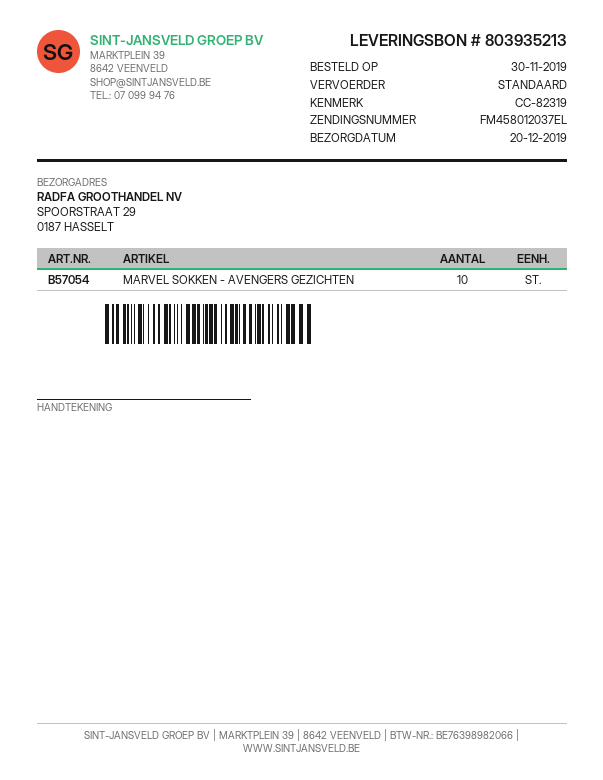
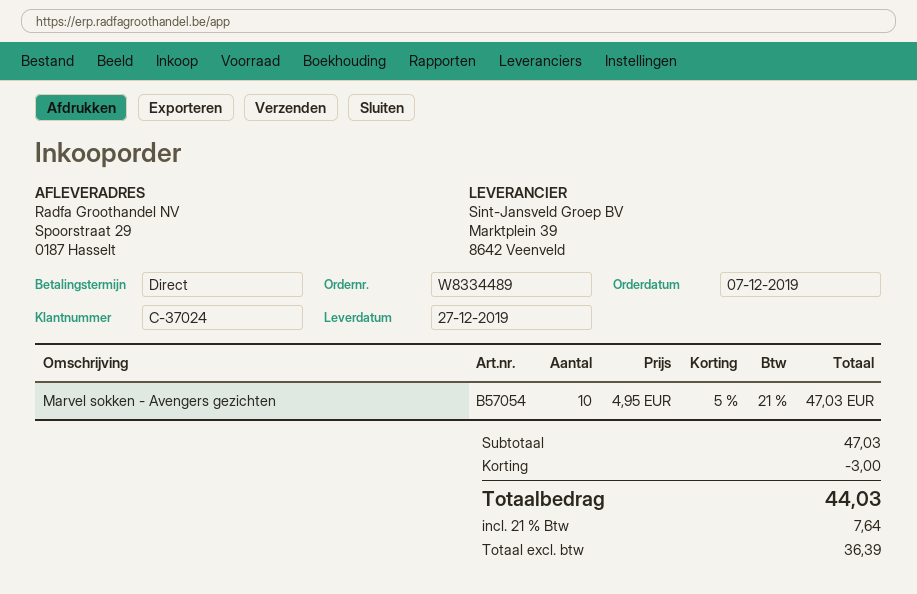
order date: 2019-11-30 -> 2019-12-07
delivery date: 2019-12-20 -> 2019-12-27

